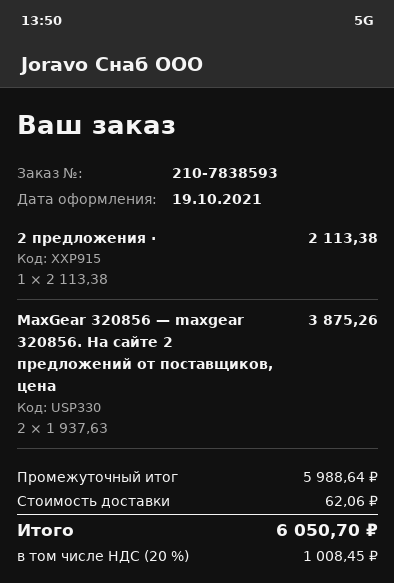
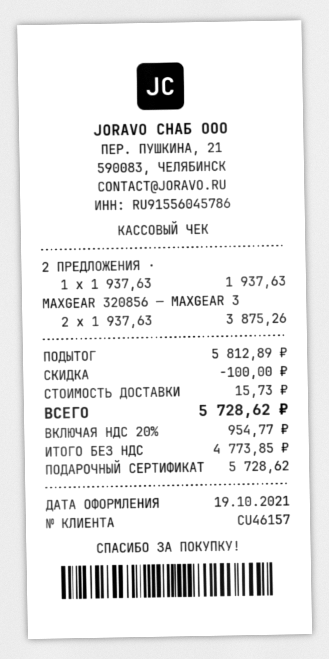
2 предложения ·: 1 x 2113.38 = 2113.38 -> 1 x 1937.63 = 1937.63
subtotal: 5988.64 -> 5812.89
discount: none -> 100.00
shipping: 62.06 -> 15.73
tax: 20% = 1008.45 -> 20% = 954.77
total: 6050.70 -> 5728.62

